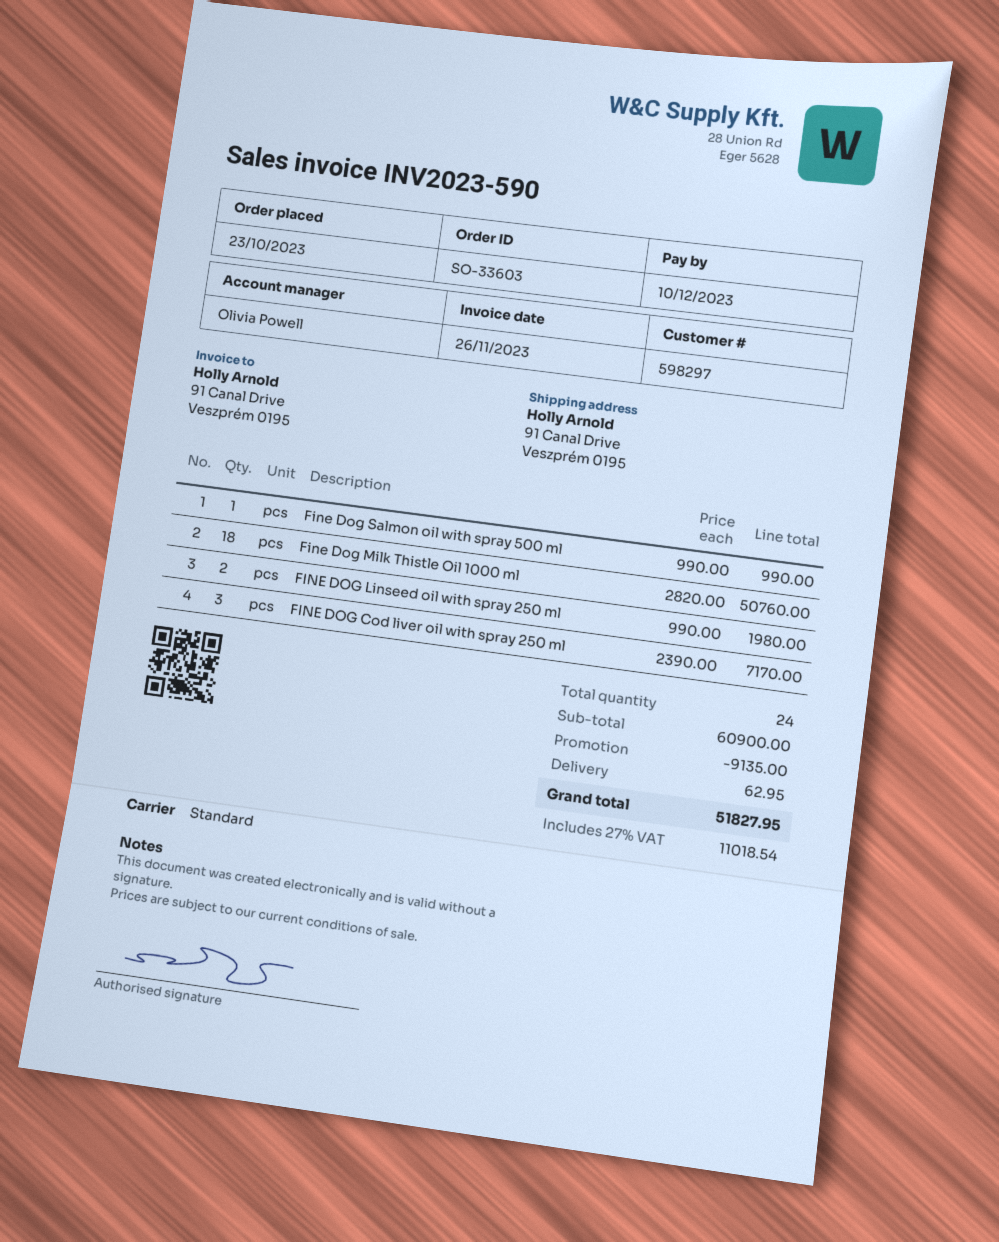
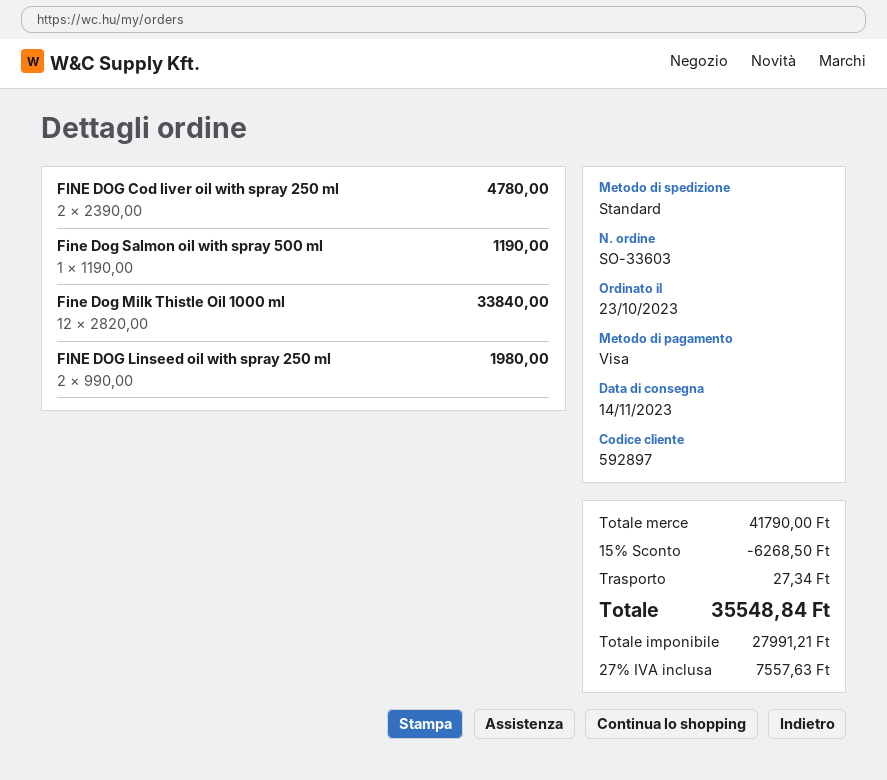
customer number: 598297 -> 592897
Fine Dog Salmon oil with spray 500 ml: 1 x 990.00 = 990.00 -> 1 x 1190.00 = 1190.00
Fine Dog Milk Thistle Oil 1000 ml: 18 x 2820.00 = 50760.00 -> 12 x 2820.00 = 33840.00
FINE DOG Cod liver oil with spray 250 ml: 3 x 2390.00 = 7170.00 -> 2 x 2390.00 = 4780.00
subtotal: 60900.00 -> 41790.00
discount: 9135.00 -> 6268.50
shipping: 62.95 -> 27.34
tax: 27% = 11018.54 -> 27% = 7557.63
total: 51827.95 -> 35548.84

